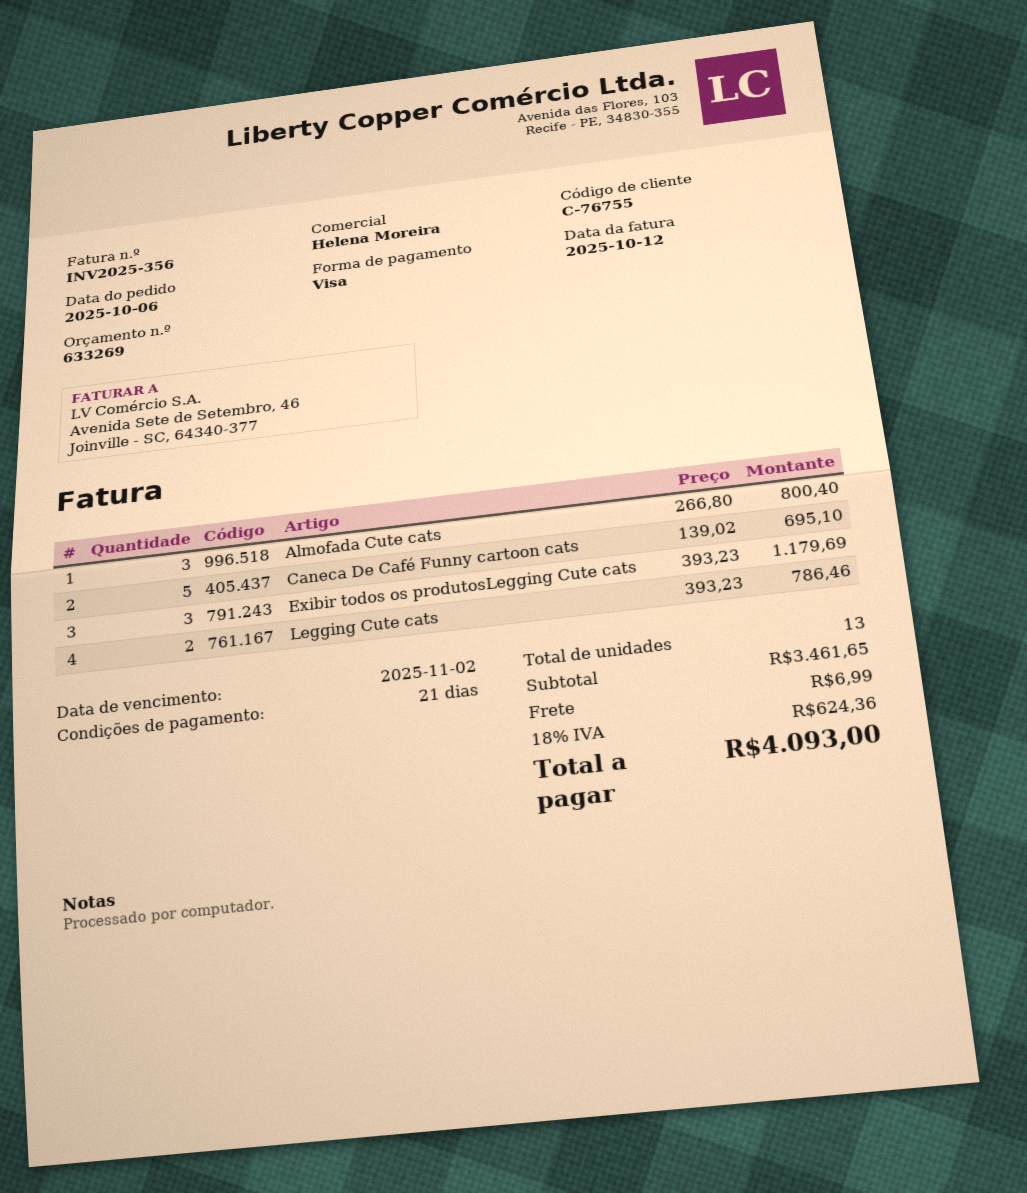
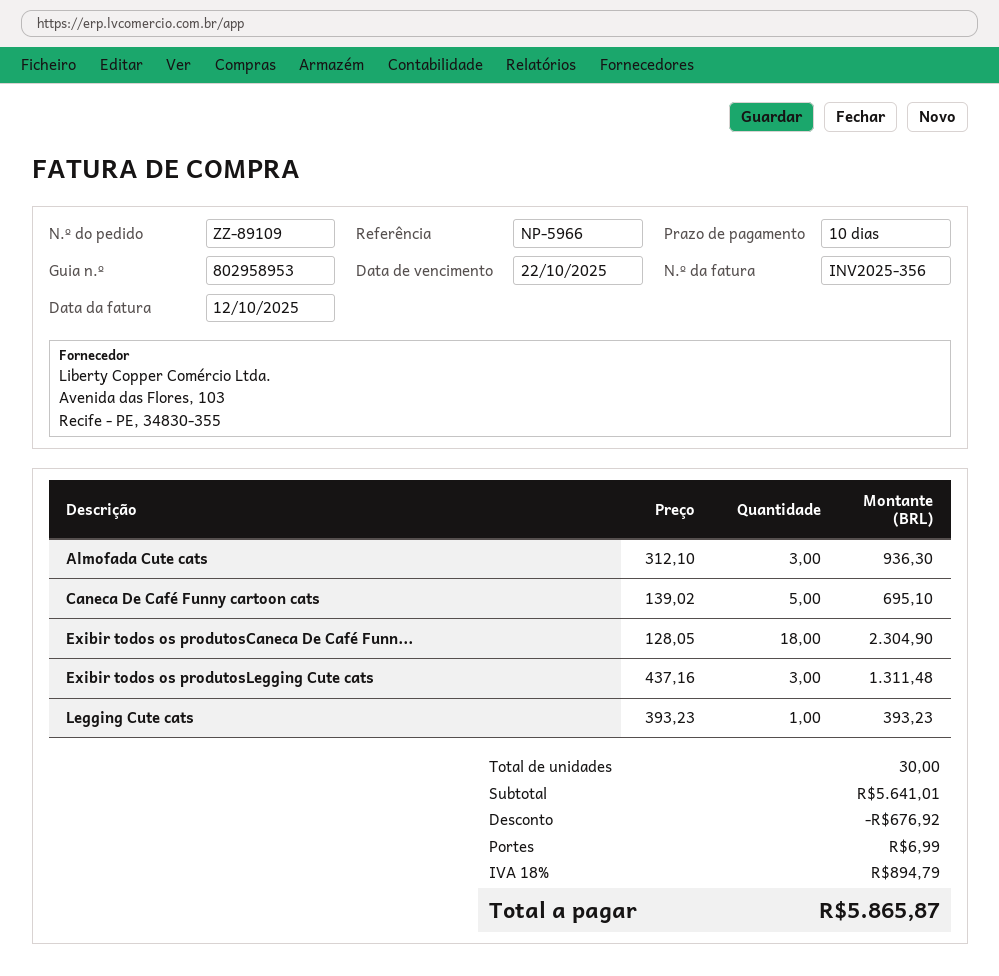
payment terms: 21 days -> 10 days
due date: 2025-11-02 -> 2025-10-22
Almofada Cute cats: 3 x 266.80 = 800.40 -> 3 x 312.10 = 936.30
Exibir todos os produtosLegging Cute cats: 3 x 393.23 = 1179.69 -> 3 x 437.16 = 1311.48
Legging Cute cats: 2 x 393.23 = 786.46 -> 1 x 393.23 = 393.23
Exibir todos os produtosCaneca De Café Funn...: none -> 18 x 128.05 = 2304.90
total quantity: 13 -> 30
subtotal: 3461.65 -> 5641.01
discount: none -> 676.92
tax: 18% = 624.36 -> 18% = 894.79
total: 4093.00 -> 5865.87

